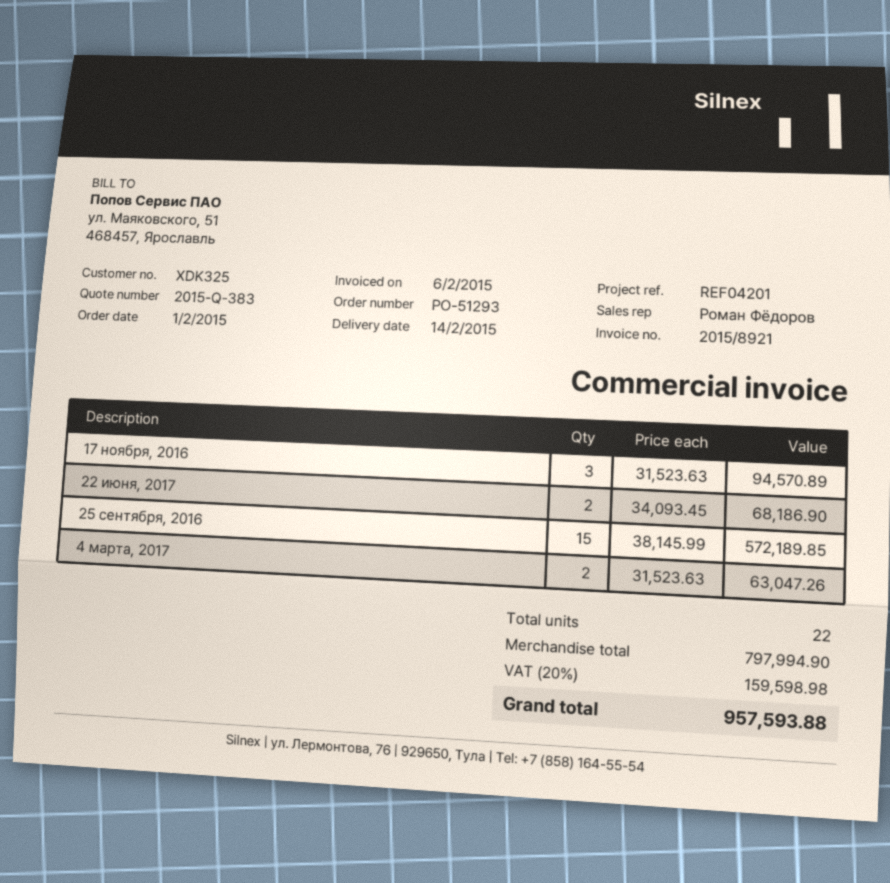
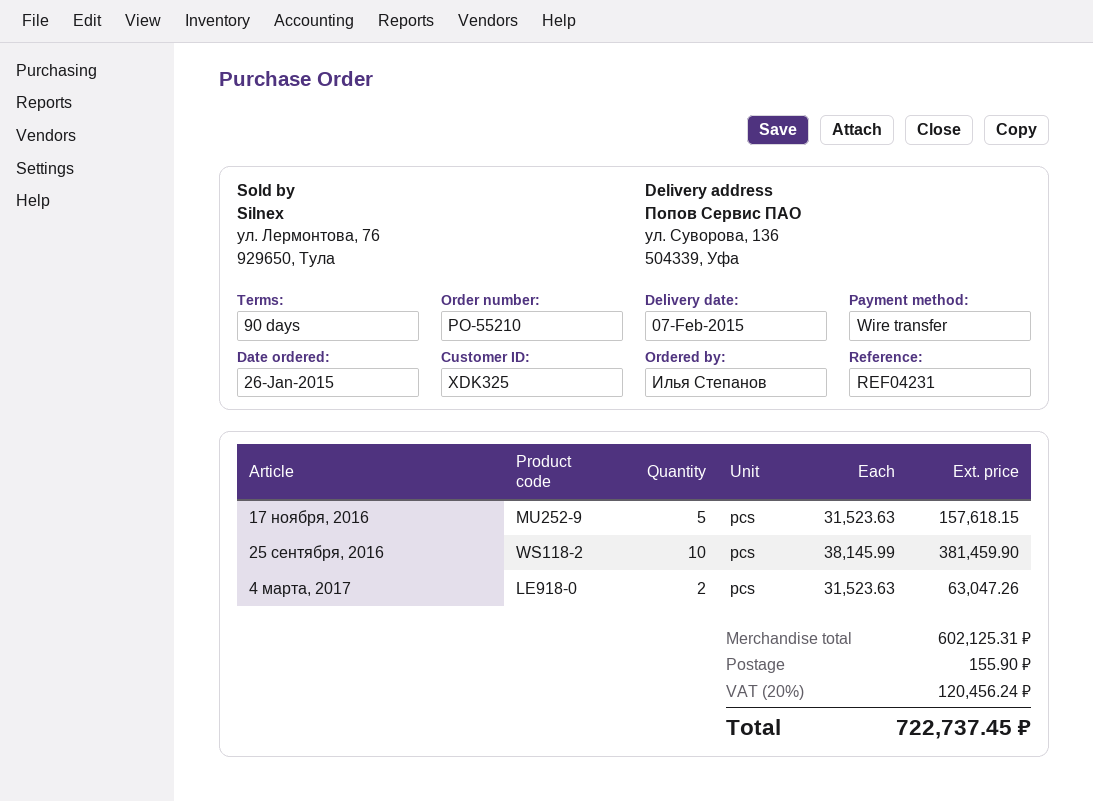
order number: PO-51293 -> PO-55210
order date: 2015-02-01 -> 2015-01-26
delivery date: 2015-02-14 -> 2015-02-07
reference: REF04201 -> REF04231
17 ноября, 2016: 3 x 31523.63 = 94570.89 -> 5 x 31523.63 = 157618.15
22 июня, 2017: 2 x 34093.45 = 68186.90 -> none
25 сентября, 2016: 15 x 38145.99 = 572189.85 -> 10 x 38145.99 = 381459.90
subtotal: 797994.90 -> 602125.31
shipping: none -> 155.90
tax: 20% = 159598.98 -> 20% = 120456.24
total: 957593.88 -> 722737.45

